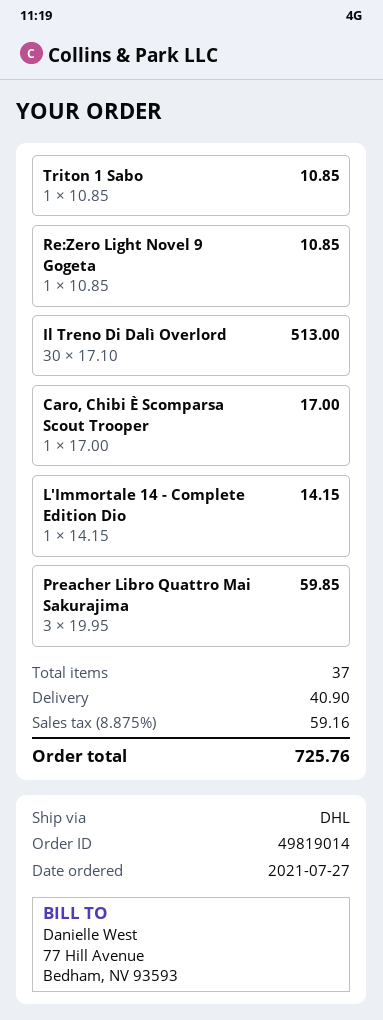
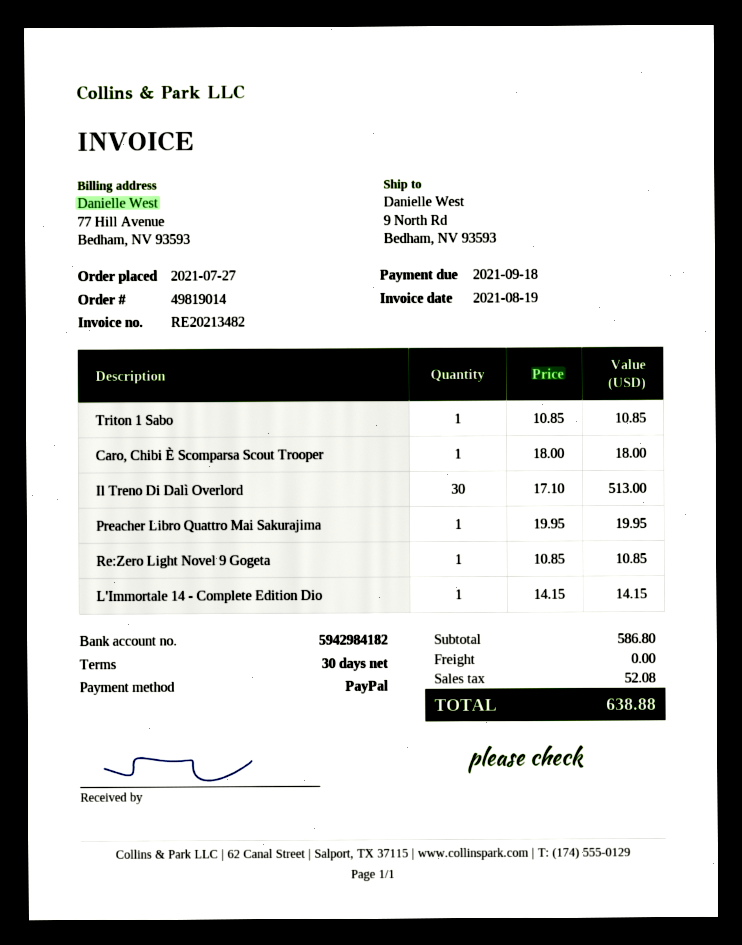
Caro, Chibi È Scomparsa Scout Trooper: 1 x 17.00 = 17.00 -> 1 x 18.00 = 18.00
Preacher Libro Quattro Mai Sakurajima: 3 x 19.95 = 59.85 -> 1 x 19.95 = 19.95
shipping: 40.90 -> 0.00
tax: 59.16 -> 52.08
total: 725.76 -> 638.88

